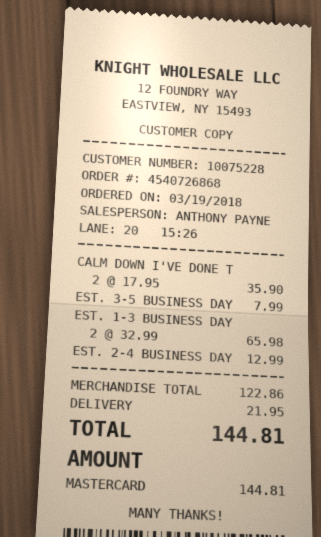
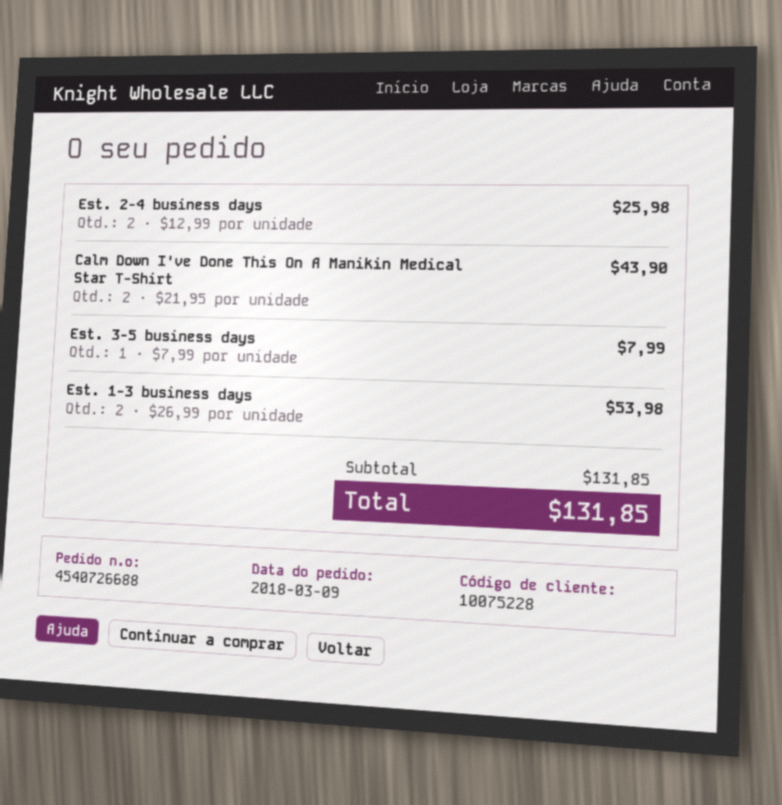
order number: 4540726868 -> 4540726688
order date: 2018-03-19 -> 2018-03-09
CALM DOWN I'VE DONE T: 2 x 17.95 = 35.90 -> 2 x 21.95 = 43.90
EST. 1-3 BUSINESS DAY: 2 x 32.99 = 65.98 -> 2 x 26.99 = 53.98
EST. 2-4 BUSINESS DAY: 1 x 12.99 = 12.99 -> 2 x 12.99 = 25.98
subtotal: 122.86 -> 131.85
shipping: 21.95 -> none
total: 144.81 -> 131.85

